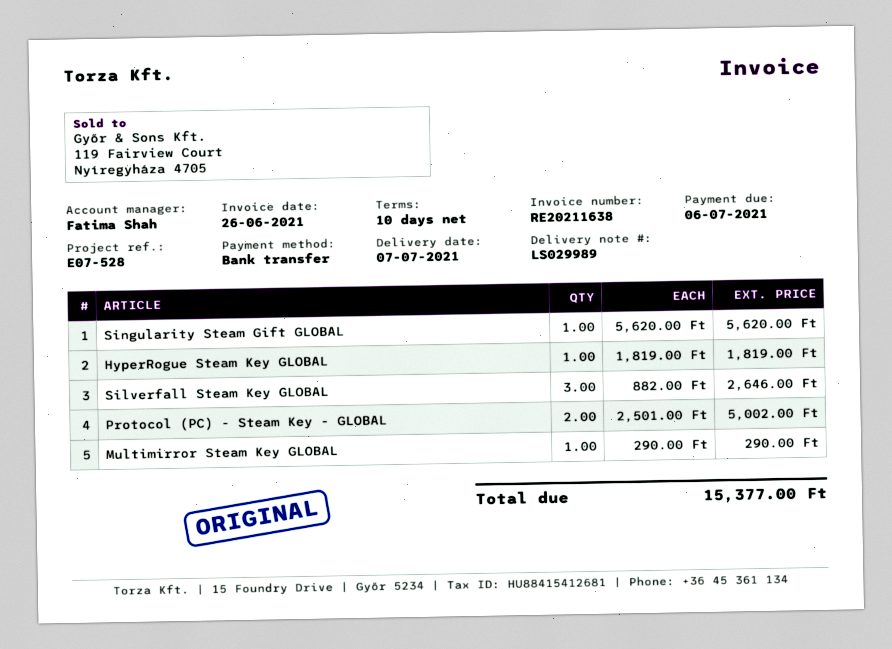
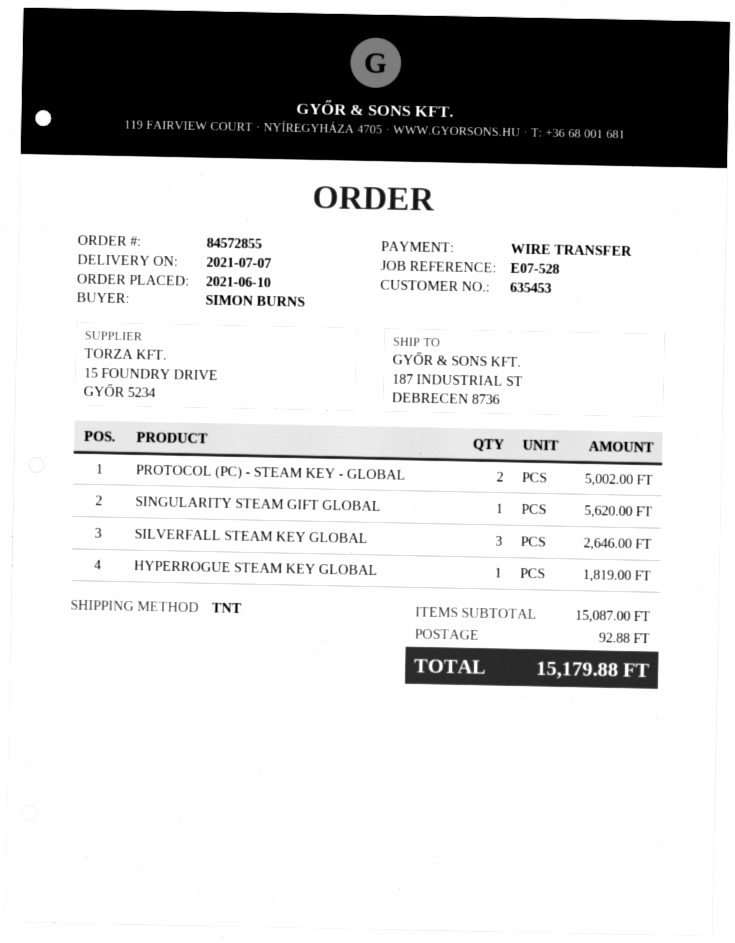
Multimirror Steam Key GLOBAL: 1 for 290.00 -> none
shipping: none -> 92.88
total: 15377.00 -> 15179.88

